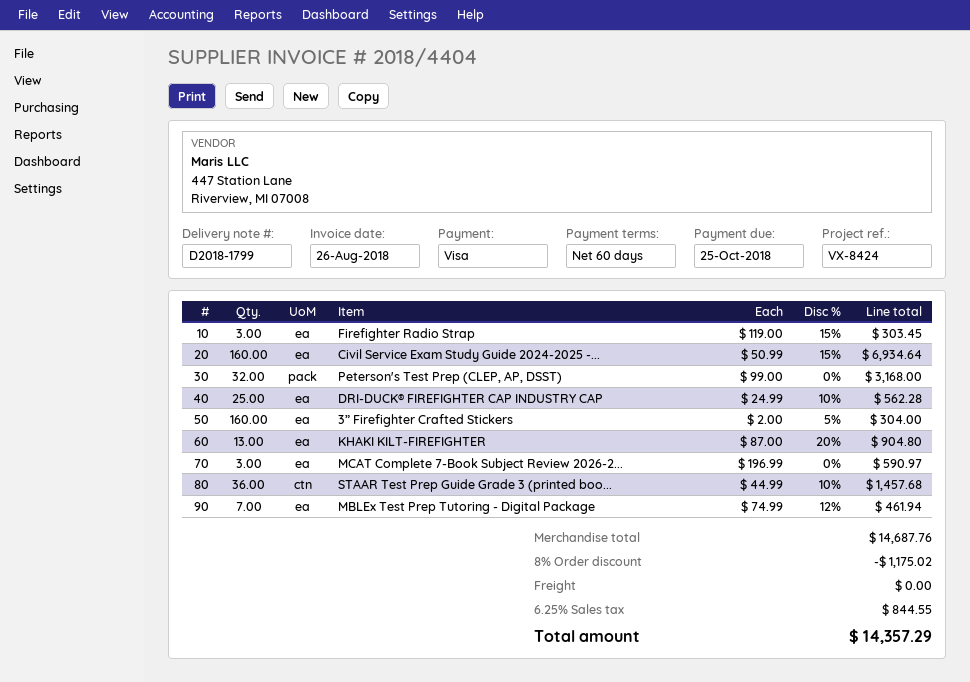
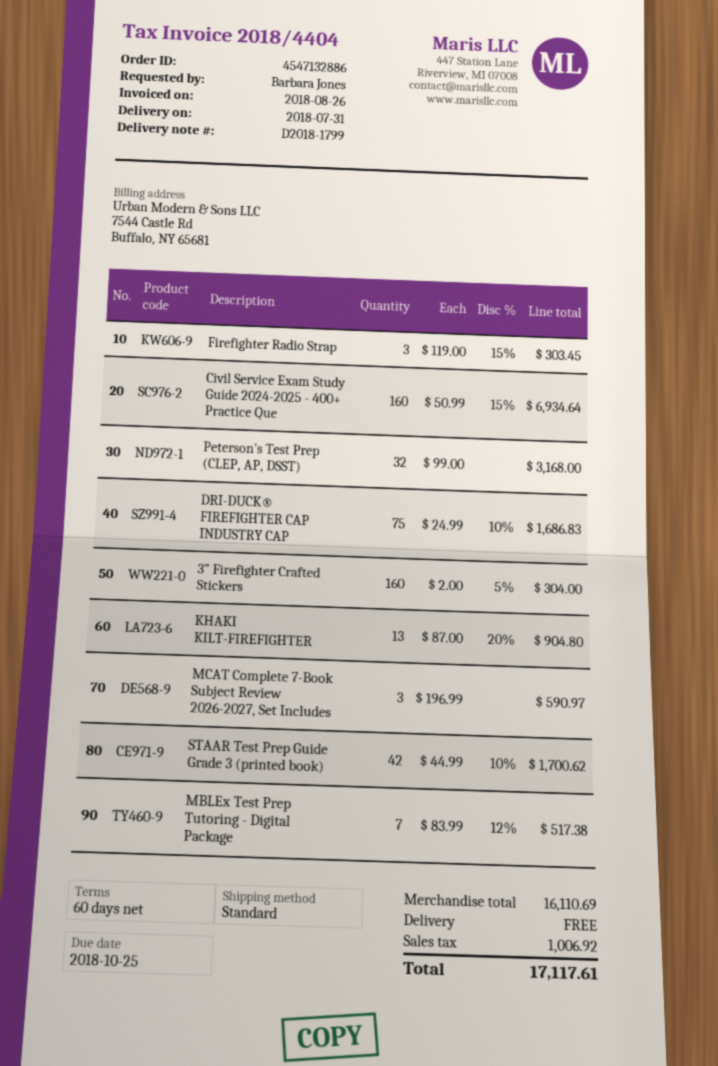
DRI-DUCK® FIREFIGHTER CAP INDUSTRY CAP: 25 x 24.99 - 10% = 562.28 -> 75 x 24.99 - 10% = 1686.83
STAAR Test Prep Guide Grade 3 (printed boo...: 36 x 44.99 - 10% = 1457.68 -> 42 x 44.99 - 10% = 1700.62
MBLEx Test Prep Tutoring - Digital Package: 7 x 74.99 - 12% = 461.94 -> 7 x 83.99 - 12% = 517.38
subtotal: 14687.76 -> 16110.69
discount: 8% = 1175.02 -> none
tax: 844.55 -> 1006.92
total: 14357.29 -> 17117.61

